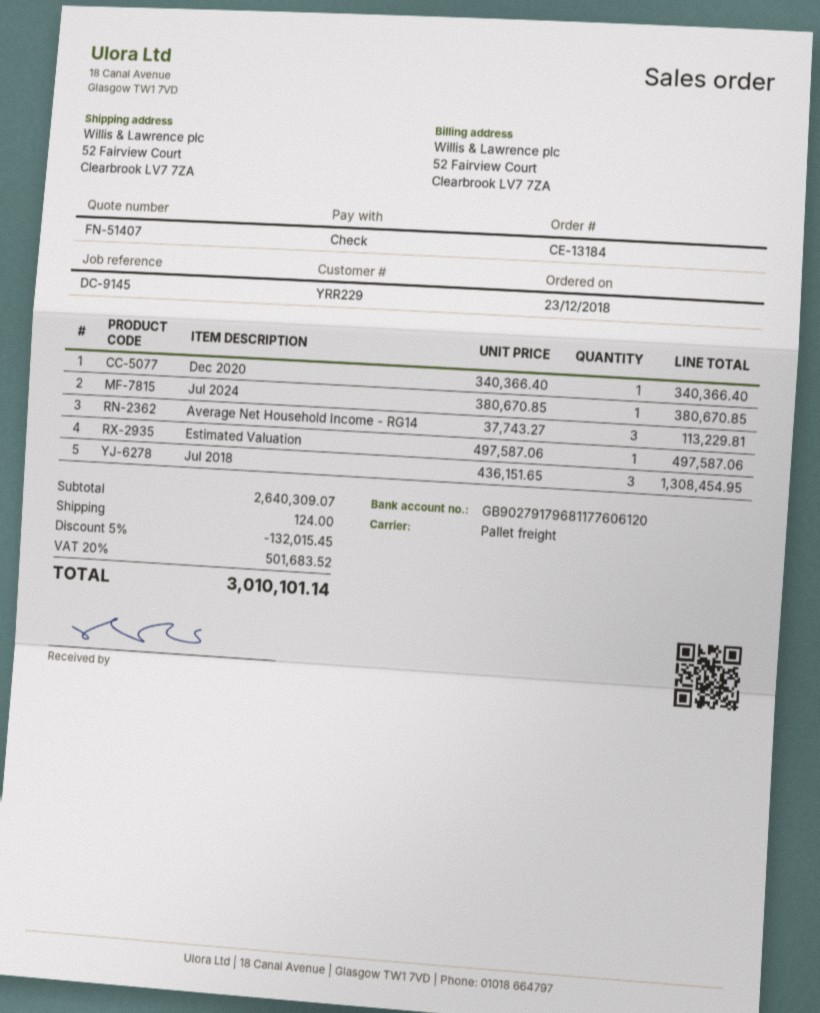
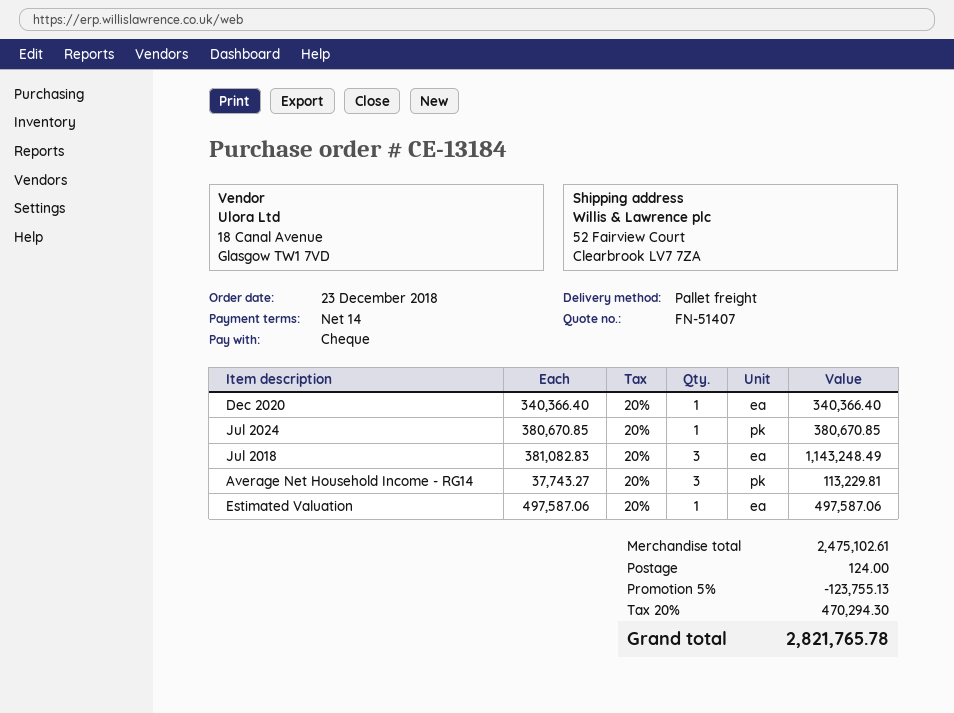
Jul 2018: 3 x 436151.65 = 1308454.95 -> 3 x 381082.83 = 1143248.49
subtotal: 2640309.07 -> 2475102.61
discount: 5% = 132015.45 -> 5% = 123755.13
tax: 20% = 501683.52 -> 20% = 470294.30
total: 3010101.14 -> 2821765.78

